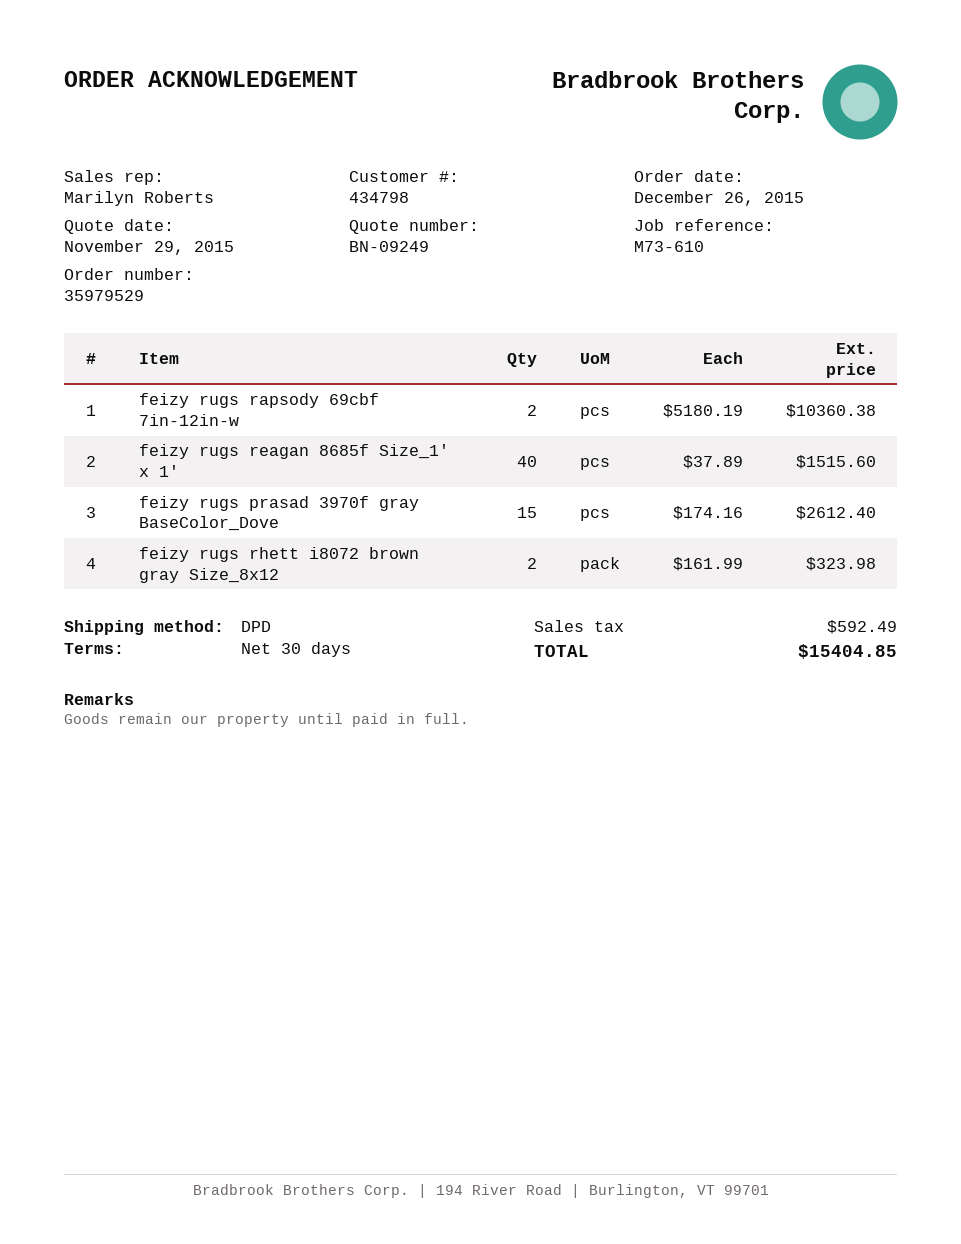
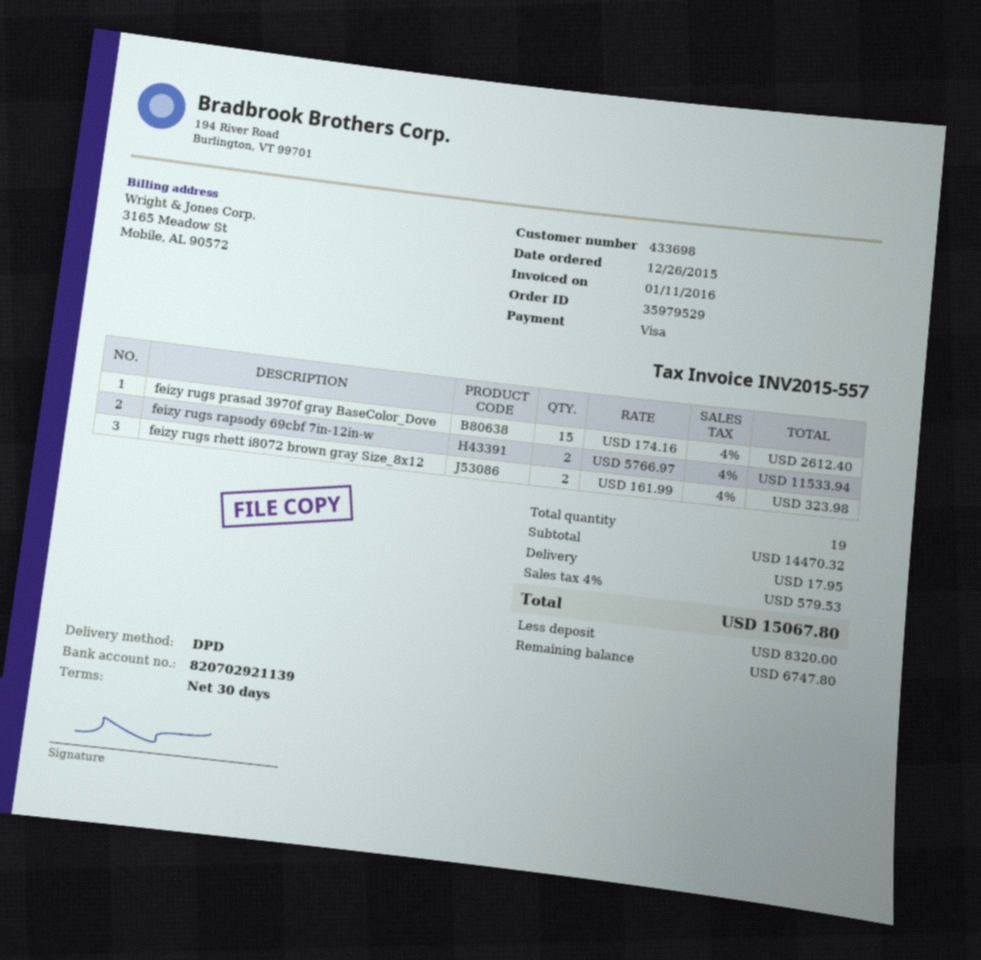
customer number: 434798 -> 433698
feizy rugs rapsody 69cbf 7in-12in-w: 2 x 5180.19 = 10360.38 -> 2 x 5766.97 = 11533.94
feizy rugs reagan 8685f Size_1' x 1': 40 x 37.89 = 1515.60 -> none
shipping: none -> 17.95
tax: 592.49 -> 579.53
total: 15404.85 -> 15067.80

